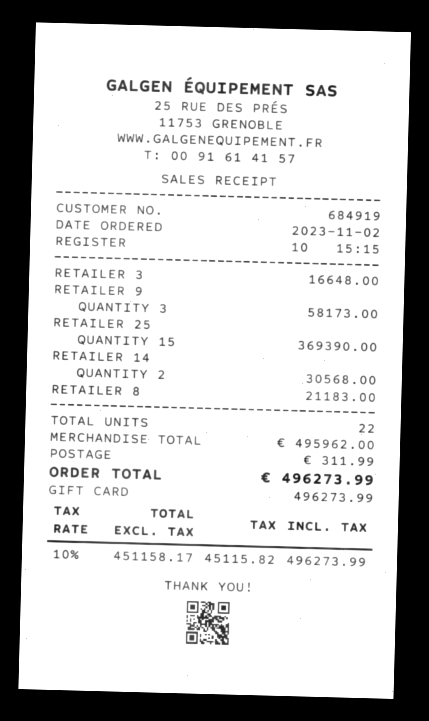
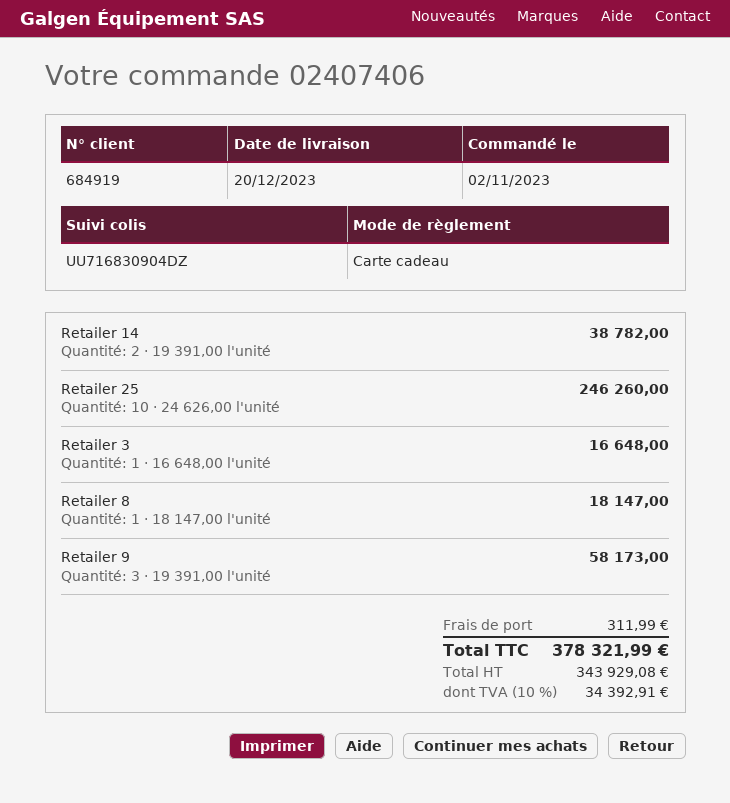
RETAILER 25: 15 for 369390.00 -> 10 for 246260.00
RETAILER 14: 2 for 30568.00 -> 2 for 38782.00
RETAILER 8: 1 for 21183.00 -> 1 for 18147.00
net: 451158.17 -> 343929.08
tax: 10% = 45115.82 -> 10% = 34392.91
total: 496273.99 -> 378321.99

